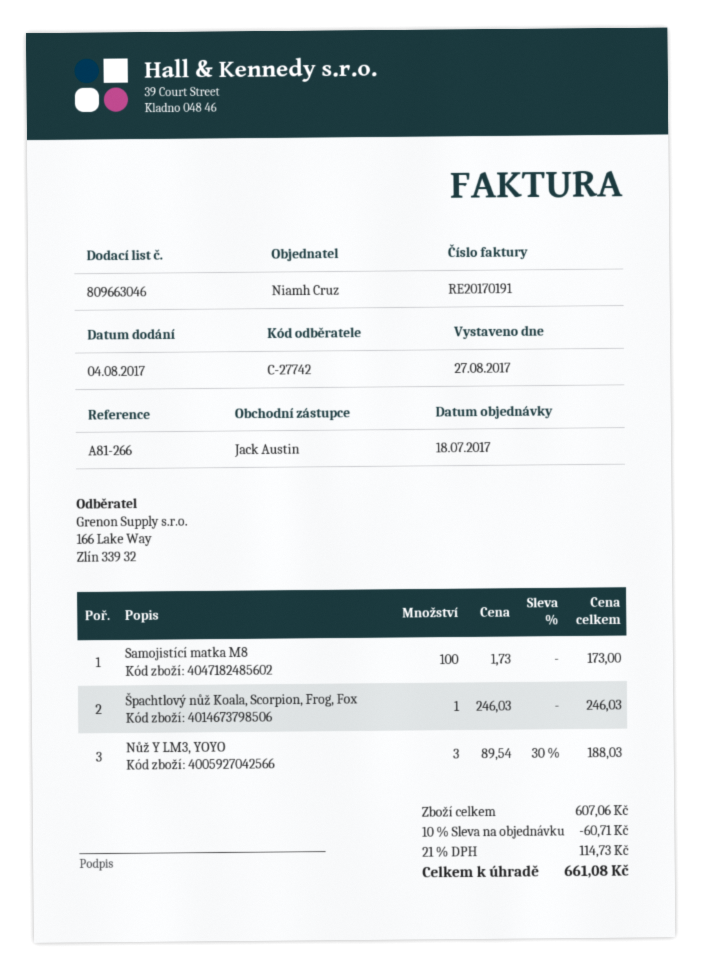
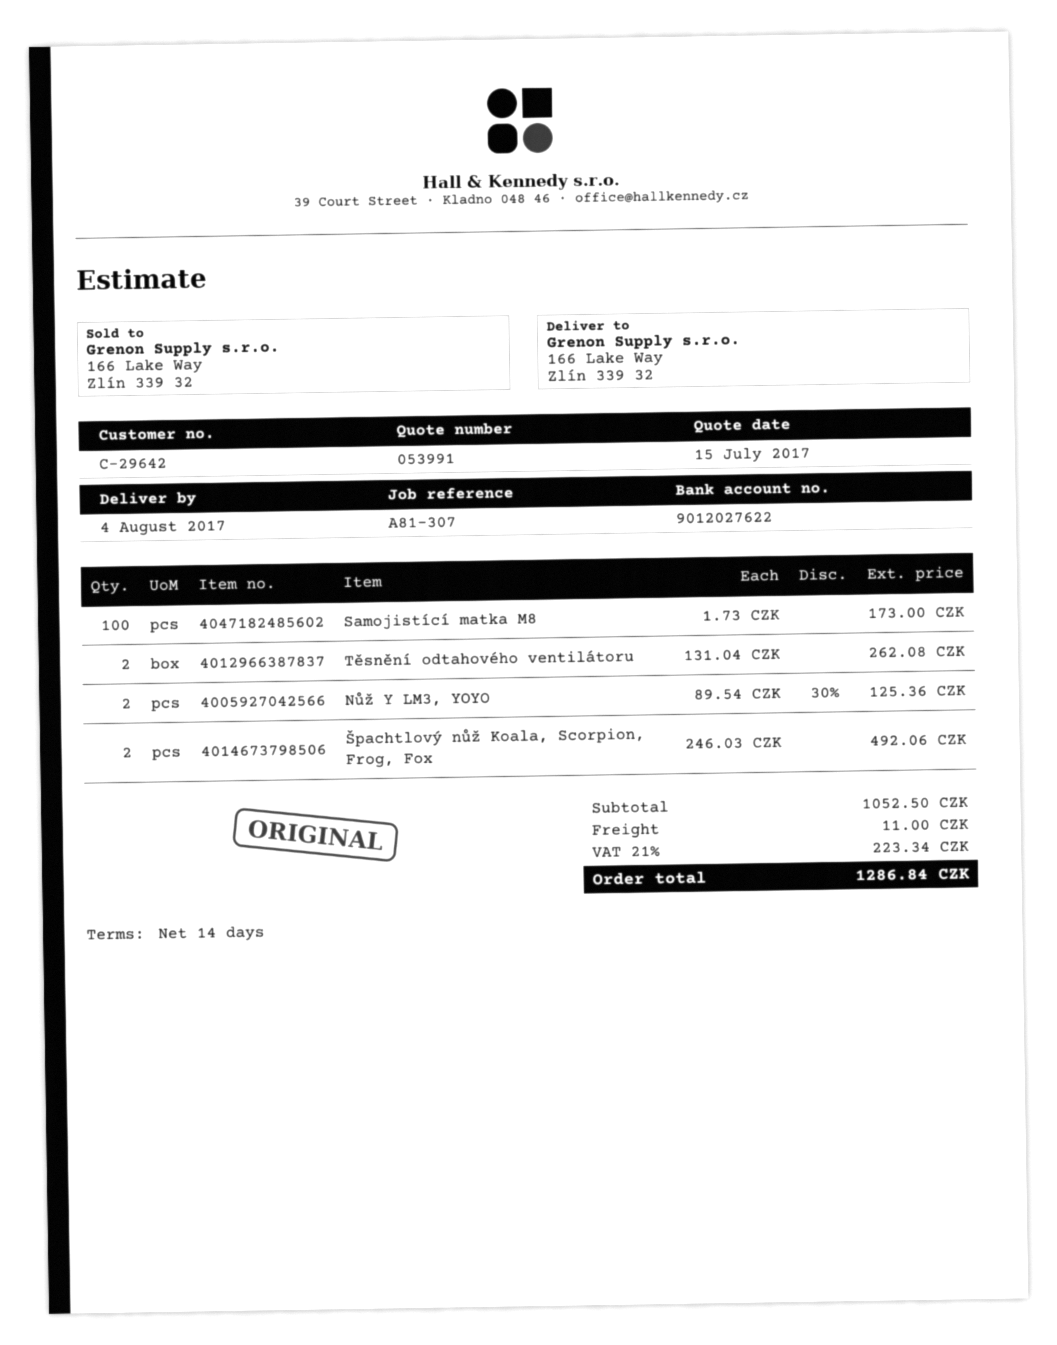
customer number: C-27742 -> C-29642
reference: A81-266 -> A81-307
Špachtlový nůž Koala, Scorpion, Frog, Fox: 1 x 246.03 = 246.03 -> 2 x 246.03 = 492.06
Nůž Y LM3, YOYO: 3 x 89.54 - 30% = 188.03 -> 2 x 89.54 - 30% = 125.36
Těsnění odtahového ventilátoru: none -> 2 x 131.04 = 262.08
subtotal: 607.06 -> 1052.50
discount: 10% = 60.71 -> none
shipping: none -> 11.00
tax: 21% = 114.73 -> 21% = 223.34
total: 661.08 -> 1286.84

